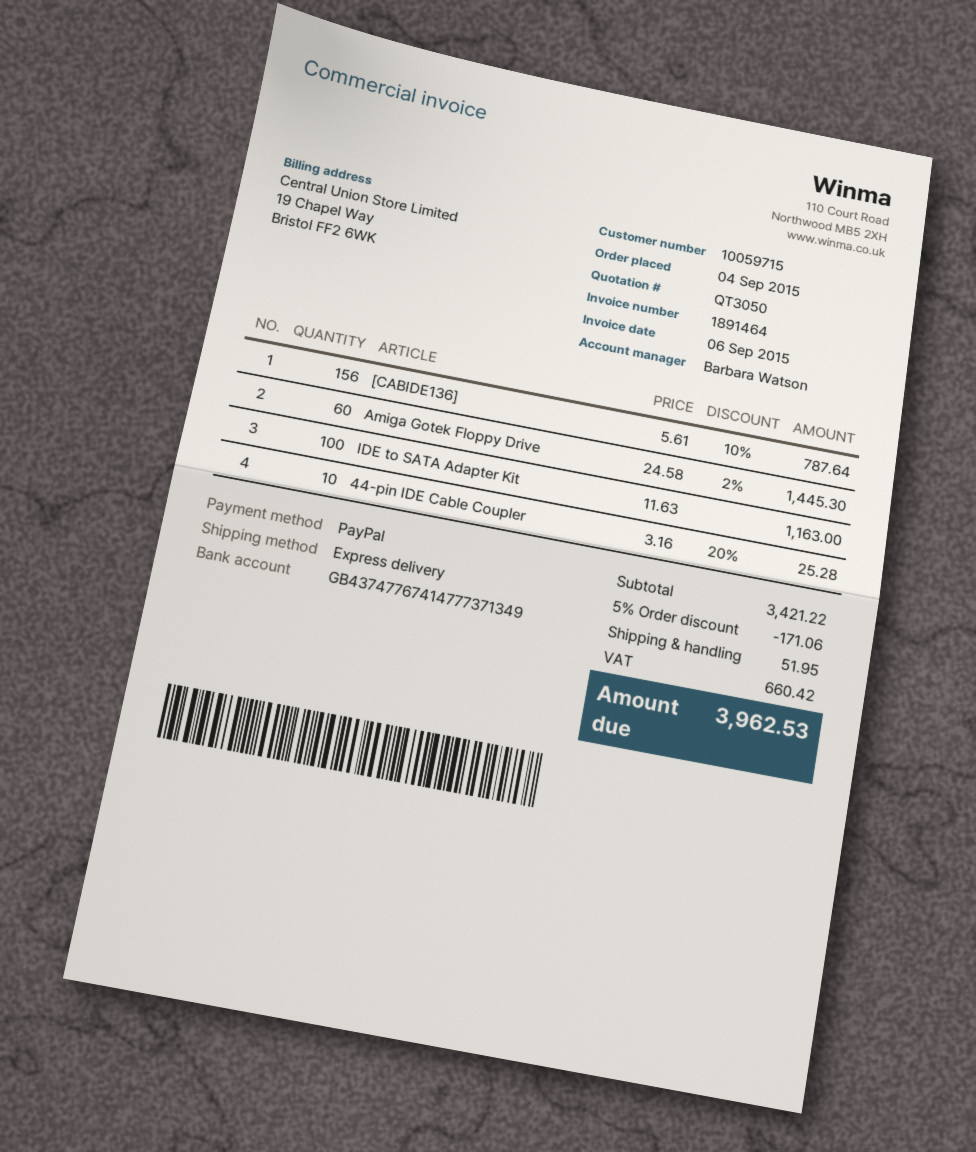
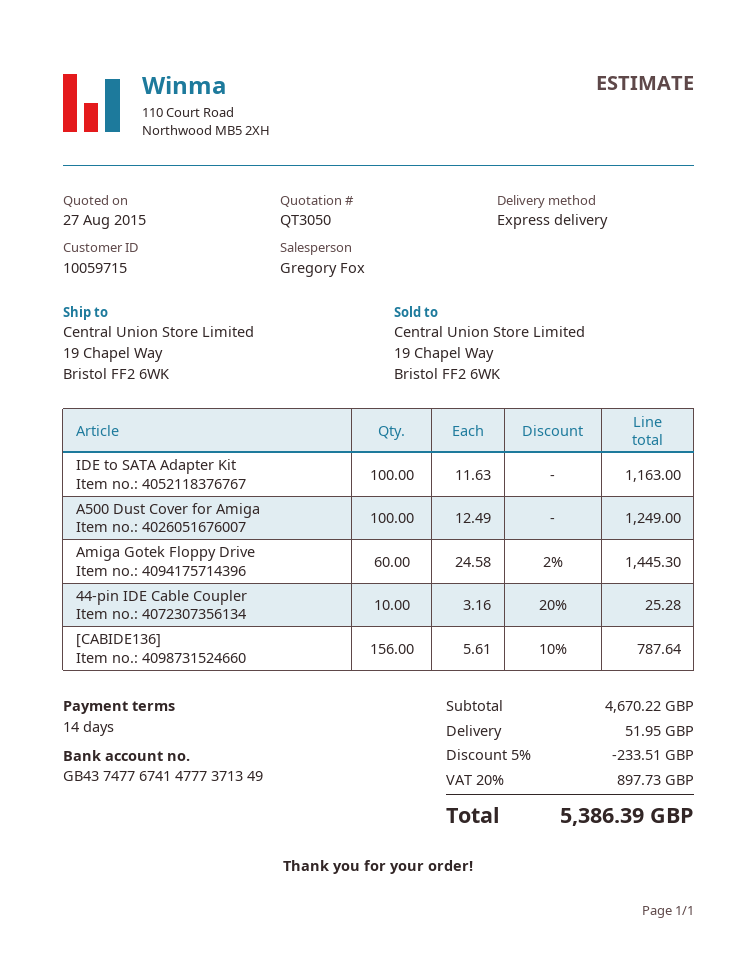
sales rep: Barbara Watson -> Gregory Fox
A500 Dust Cover for Amiga: none -> 100 x 12.49 = 1249.00
subtotal: 3421.22 -> 4670.22
discount: 5% = 171.06 -> 5% = 233.51
tax: 660.42 -> 897.73
total: 3962.53 -> 5386.39

